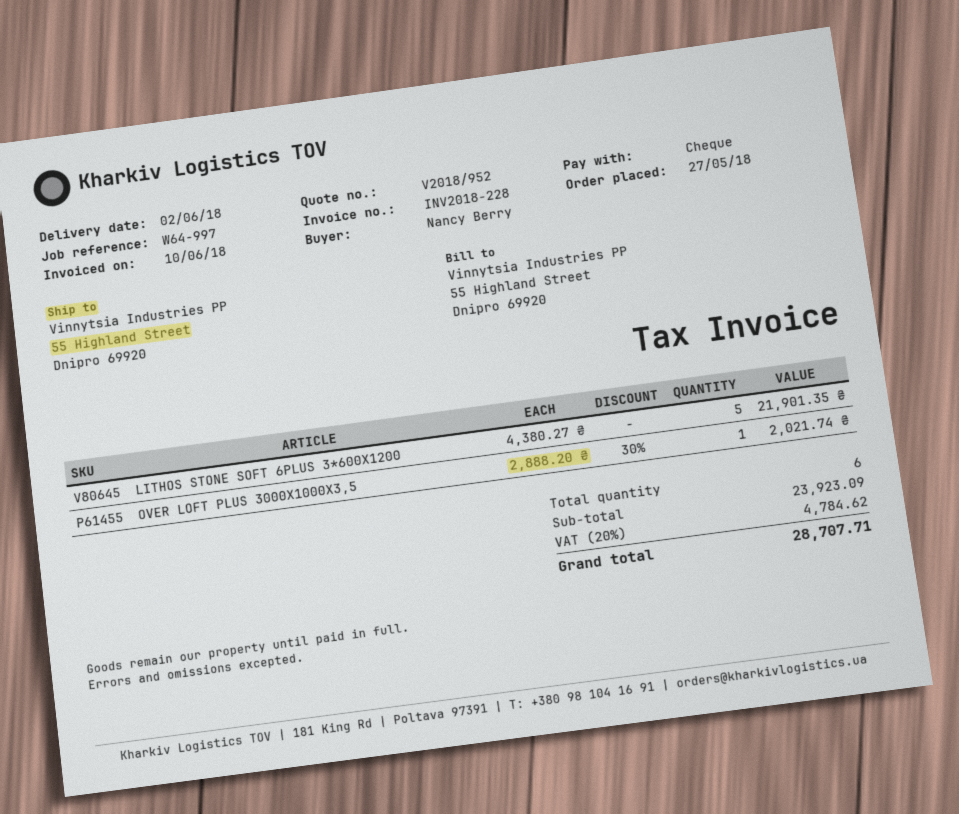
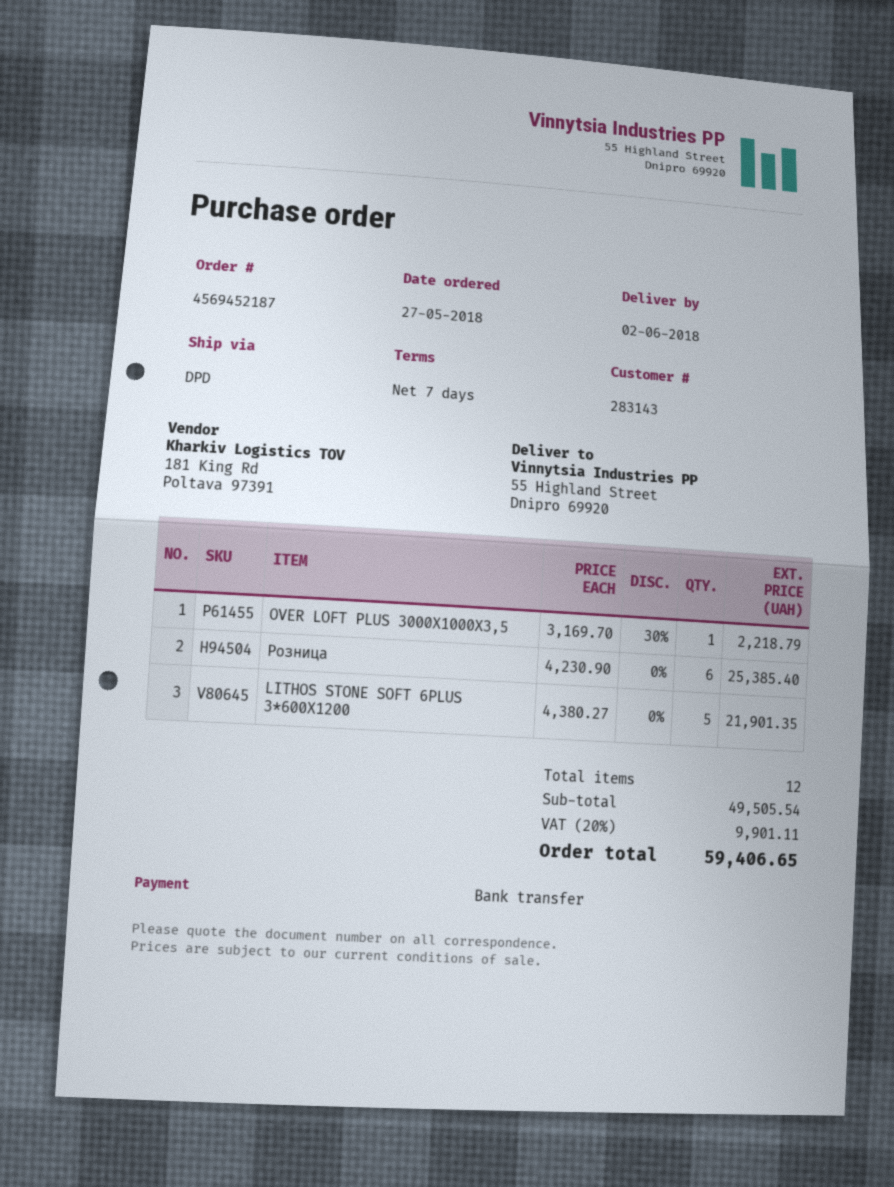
payment method: cheque -> bank transfer
OVER LOFT PLUS 3000X1000X3,5: 1 x 2888.20 - 30% = 2021.74 -> 1 x 3169.70 - 30% = 2218.79
Розница: none -> 6 x 4230.90 = 25385.40
total quantity: 6 -> 12
subtotal: 23923.09 -> 49505.54
tax: 20% = 4784.62 -> 20% = 9901.11
total: 28707.71 -> 59406.65

